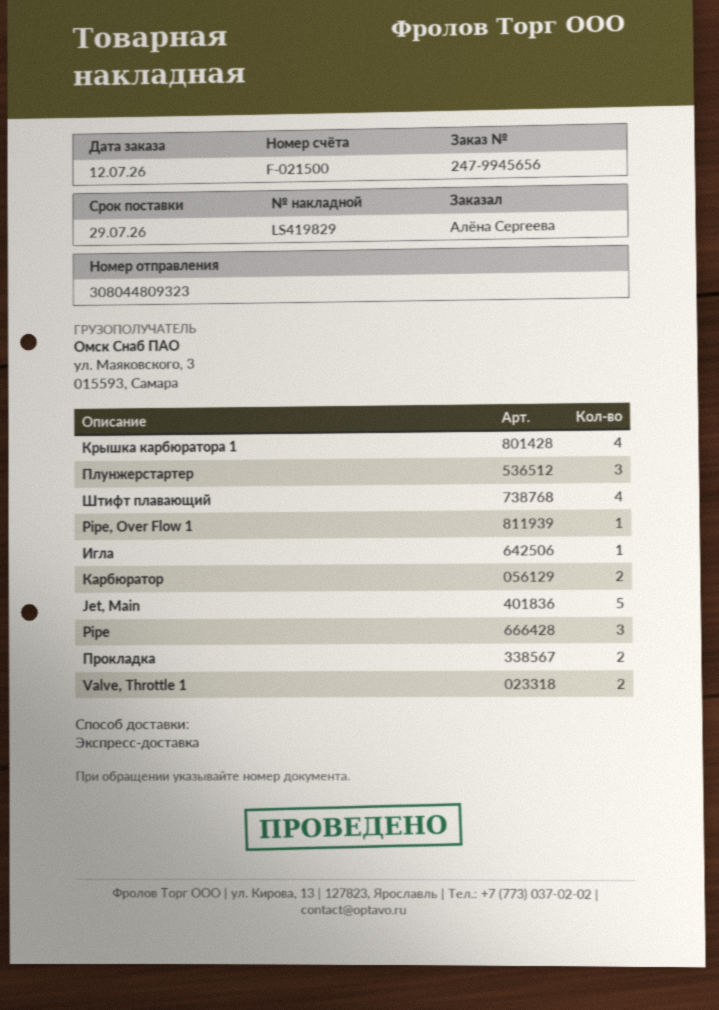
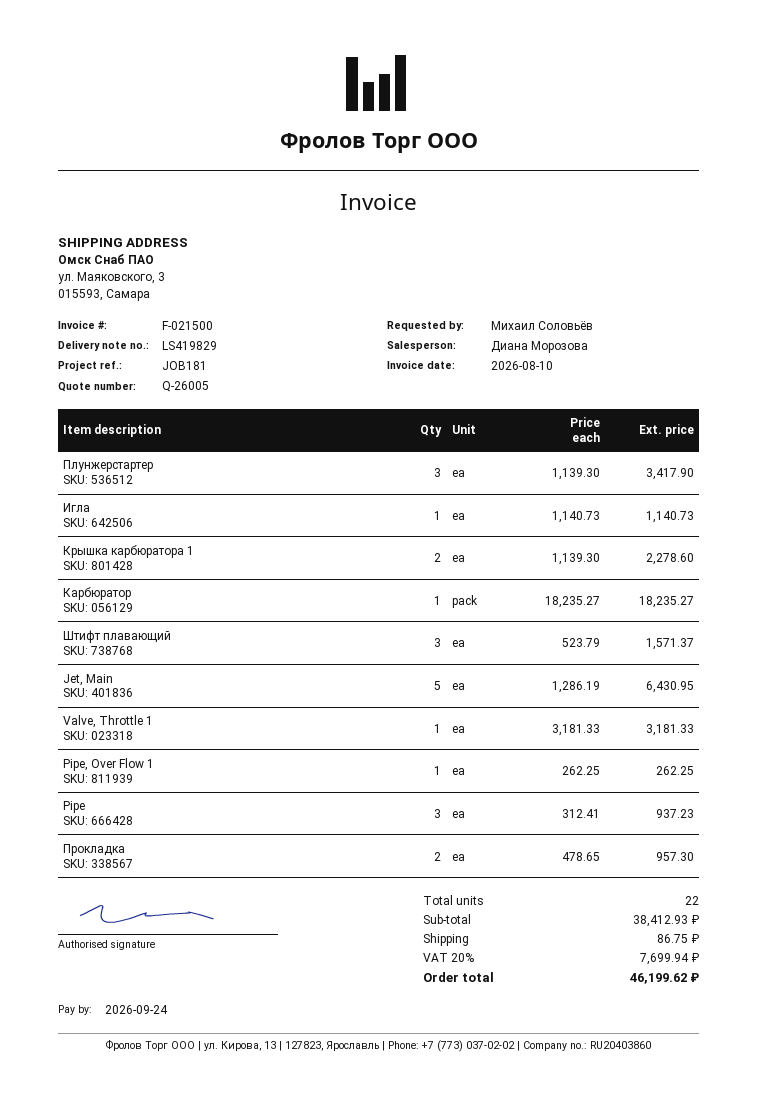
ordered by: Алёна Сергеева -> Михаил Соловьёв
Крышка карбюратора 1: 4 -> 2
Штифт плавающий: 4 -> 3
Карбюратор: 2 -> 1
Valve, Throttle 1: 2 -> 1

